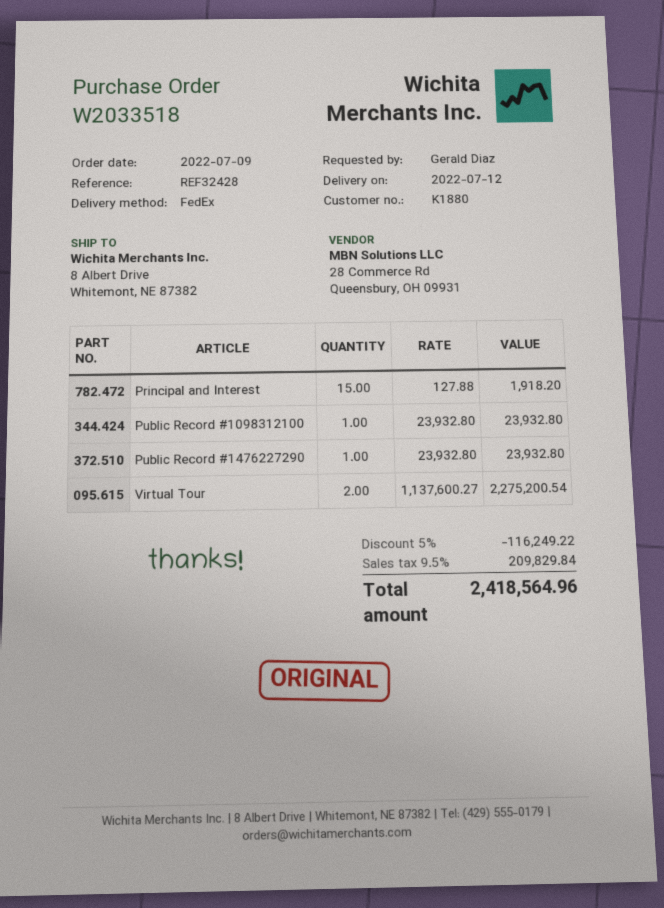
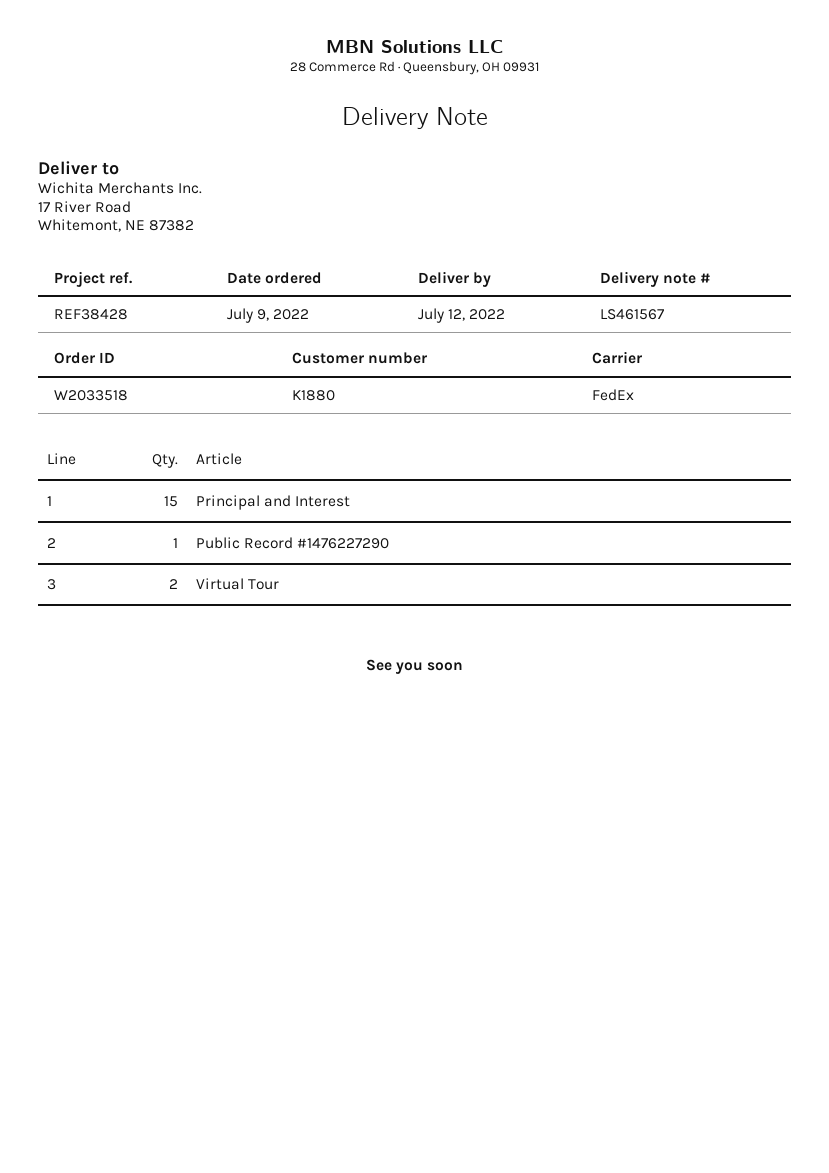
reference: REF32428 -> REF38428
ship to: 8 Albert Drive, Whitemont, NE 87382 -> 17 River Road, Whitemont, NE 87382
Public Record #1098312100: 1 -> none

